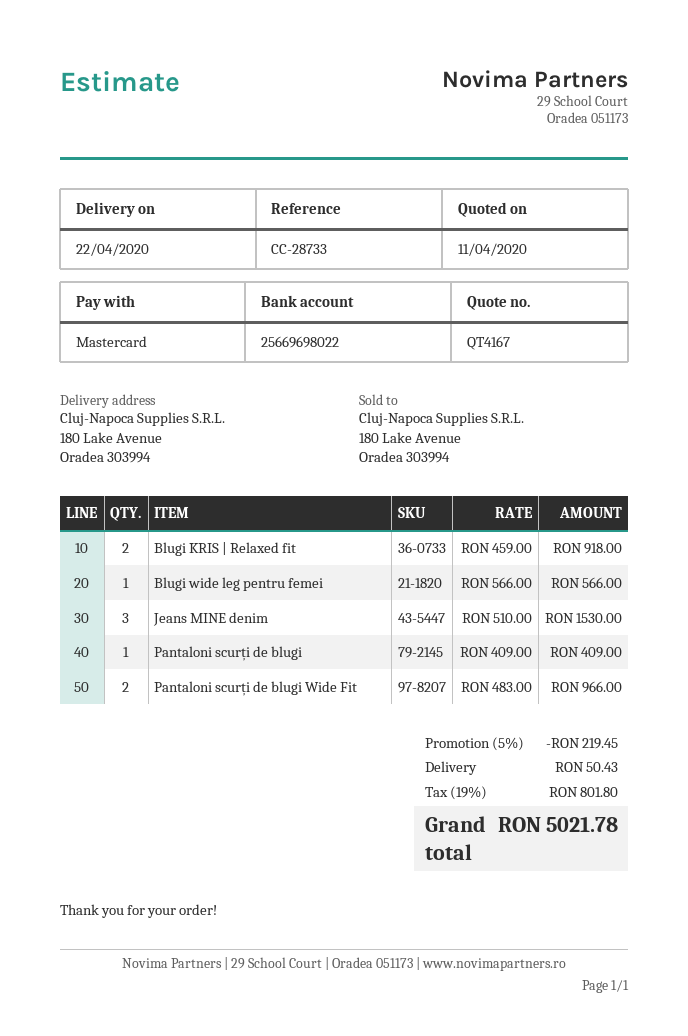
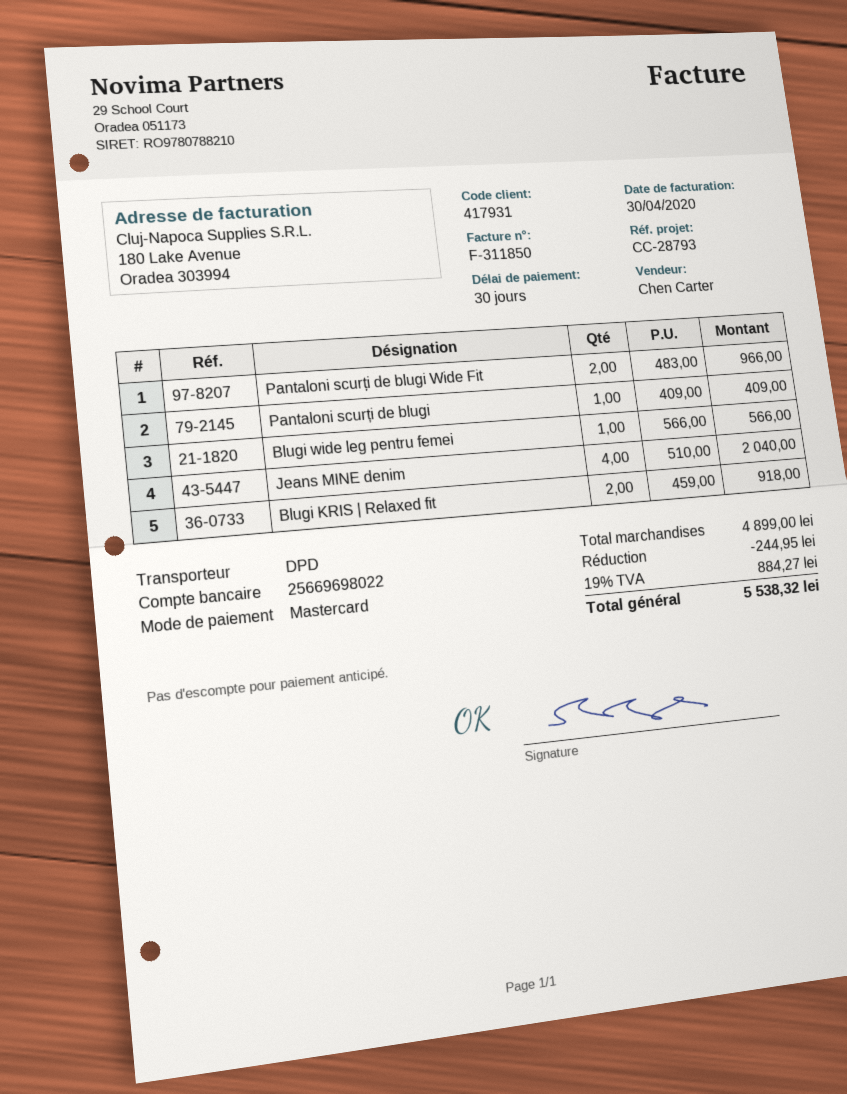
reference: CC-28733 -> CC-28793
Jeans MINE denim: 3 x 510.00 = 1530.00 -> 4 x 510.00 = 2040.00
discount: 219.45 -> 244.95
shipping: 50.43 -> none
tax: 19% = 801.80 -> 19% = 884.27
total: 5021.78 -> 5538.32

